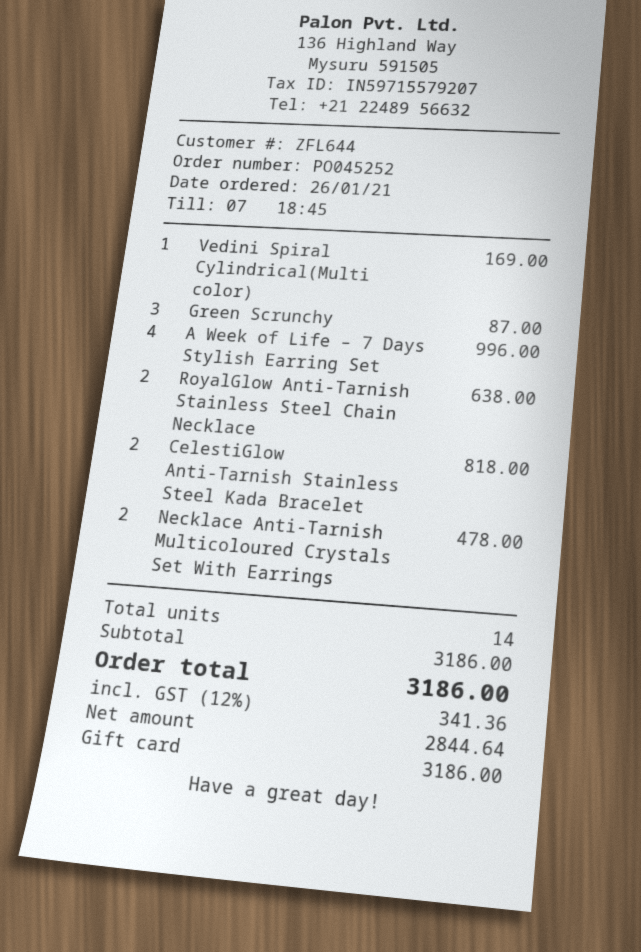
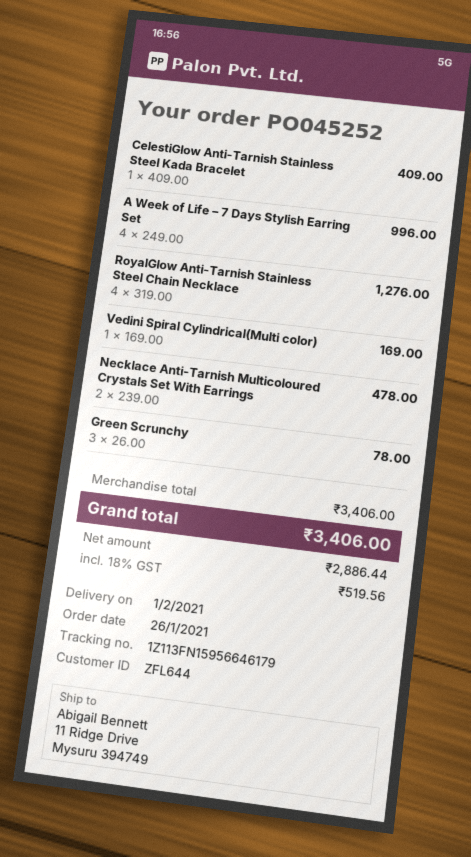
Green Scrunchy: 3 for 87.00 -> 3 for 78.00
RoyalGlow Anti-Tarnish Stainless Steel Chain Necklace: 2 for 638.00 -> 4 for 1276.00
CelestiGlow Anti-Tarnish Stainless Steel Kada Bracelet: 2 for 818.00 -> 1 for 409.00
subtotal: 3186.00 -> 3406.00
net: 2844.64 -> 2886.44
tax: 12% = 341.36 -> 18% = 519.56
total: 3186.00 -> 3406.00

